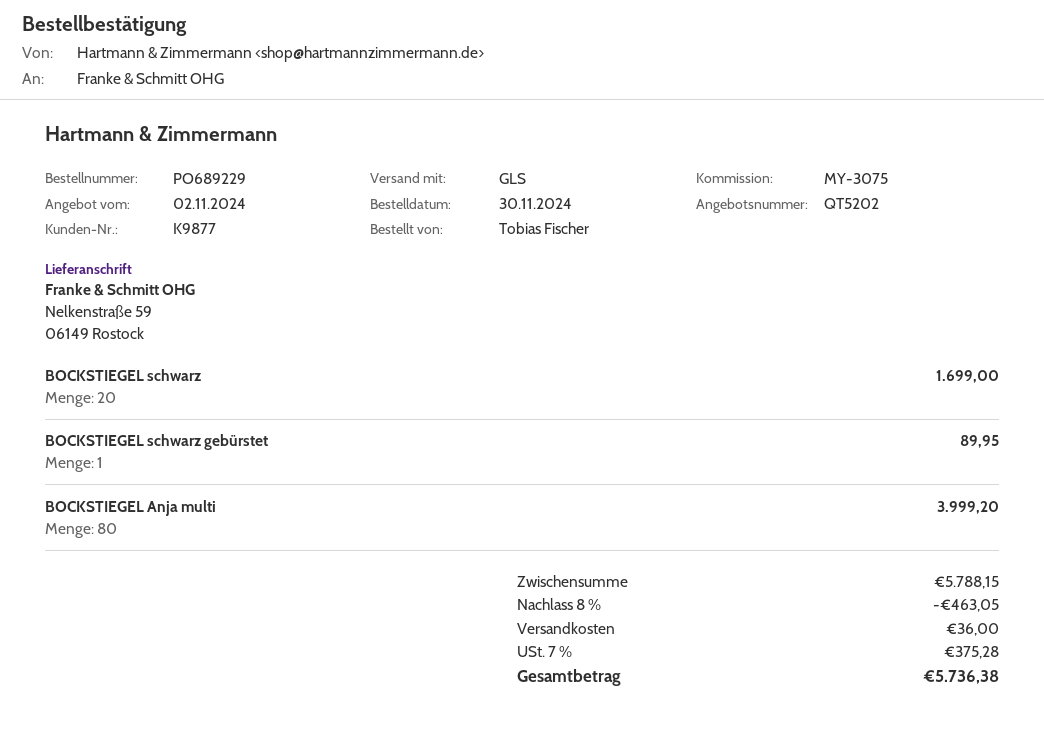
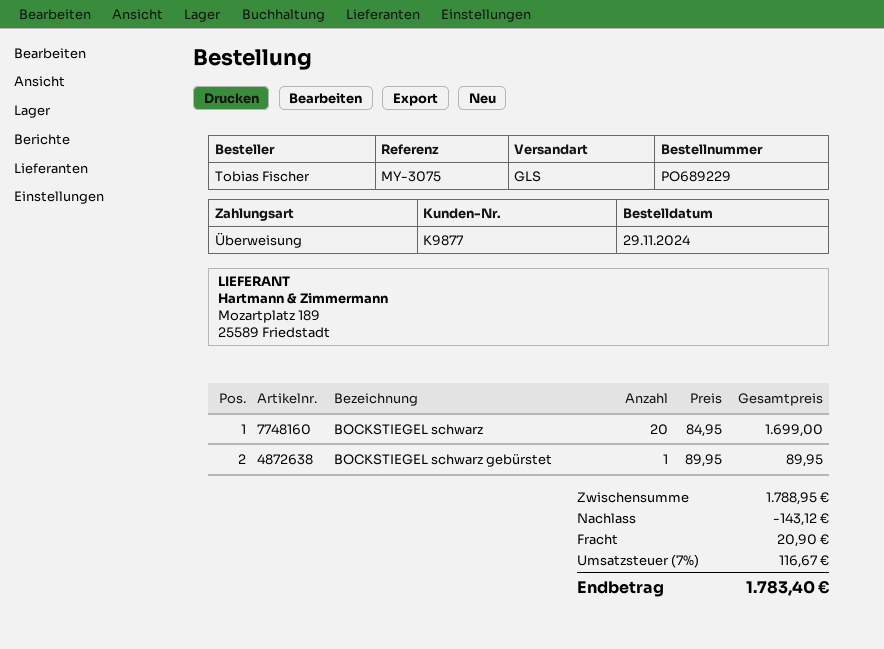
order date: 2024-11-30 -> 2024-11-29
BOCKSTIEGEL Anja multi: 80 for 3999.20 -> none
subtotal: 5788.15 -> 1788.95
discount: 463.05 -> 143.12
shipping: 36.00 -> 20.90
tax: 7% = 375.28 -> 7% = 116.67
total: 5736.38 -> 1783.40

